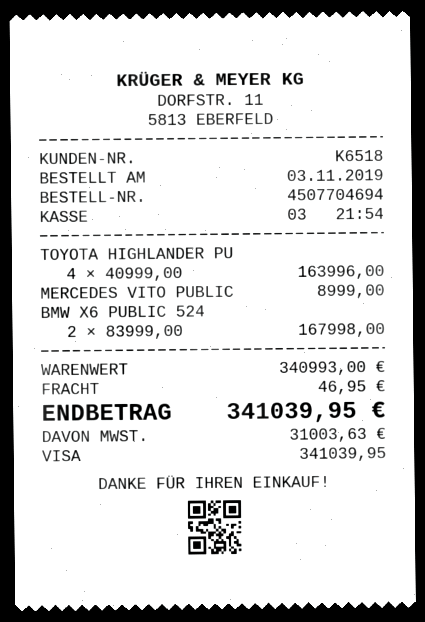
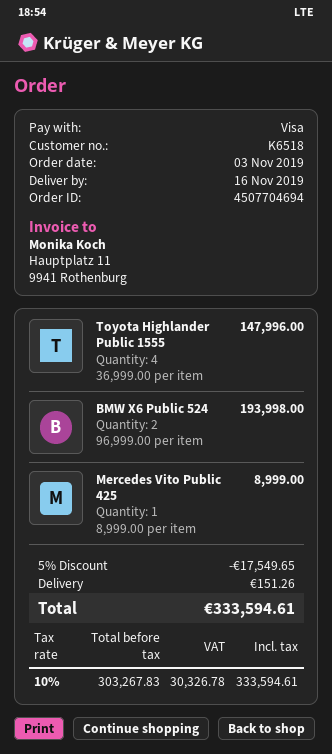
TOYOTA HIGHLANDER PU: 4 x 40999.00 = 163996.00 -> 4 x 36999.00 = 147996.00
BMW X6 PUBLIC 524: 2 x 83999.00 = 167998.00 -> 2 x 96999.00 = 193998.00
discount: none -> 5% = 17549.65
shipping: 46.95 -> 151.26
tax: 31003.63 -> 30326.78
total: 341039.95 -> 333594.61

